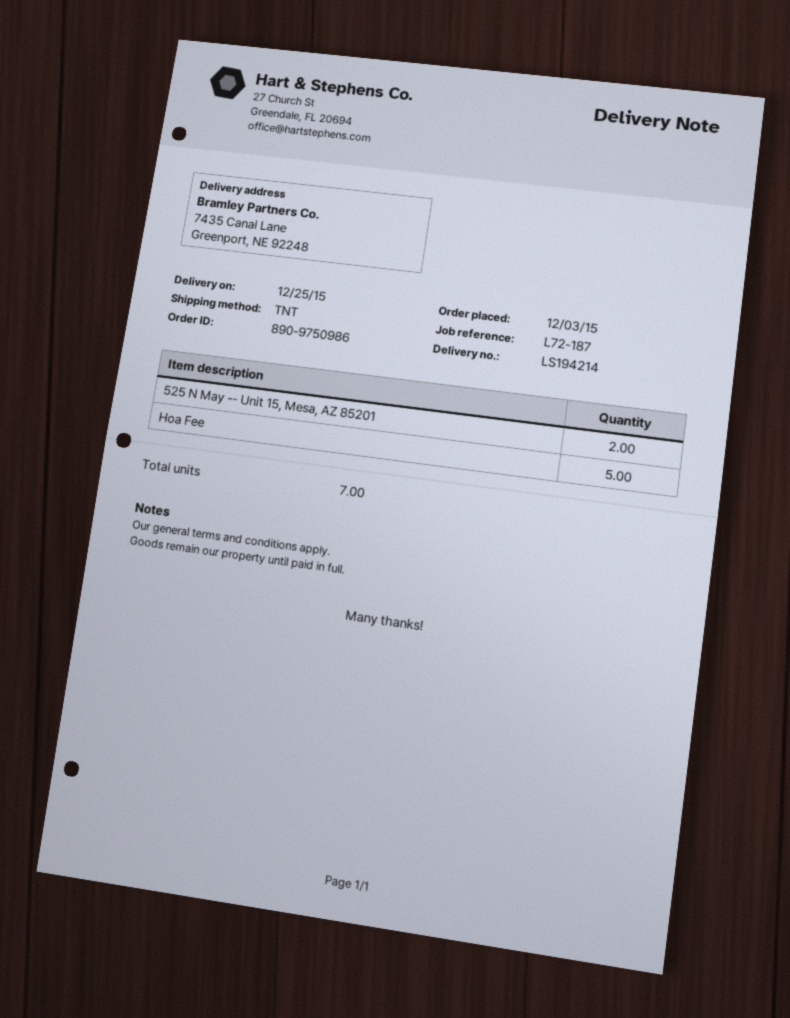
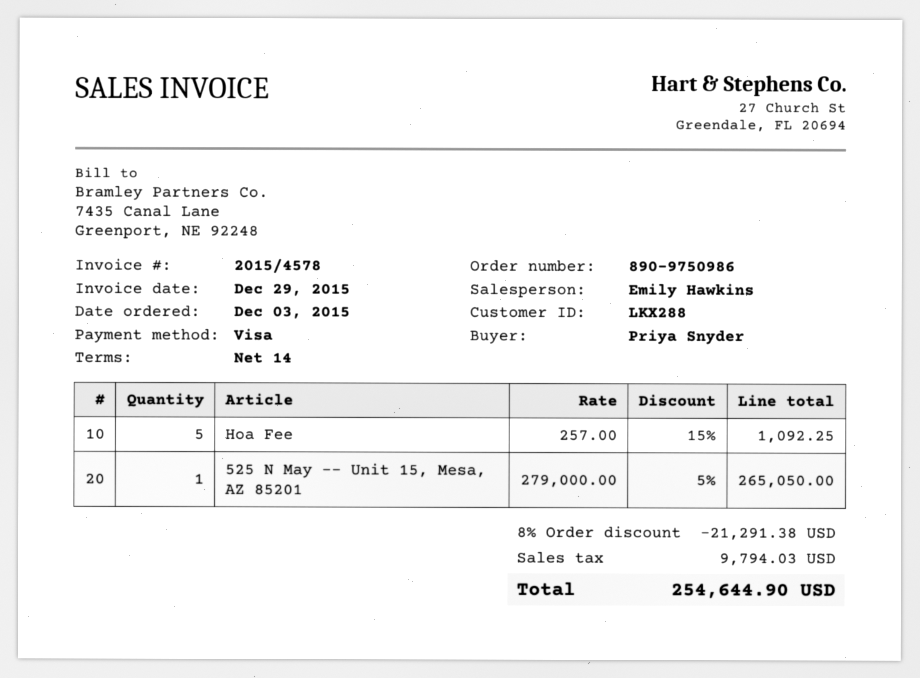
525 N May -- Unit 15, Mesa, AZ 85201: 2 -> 1

